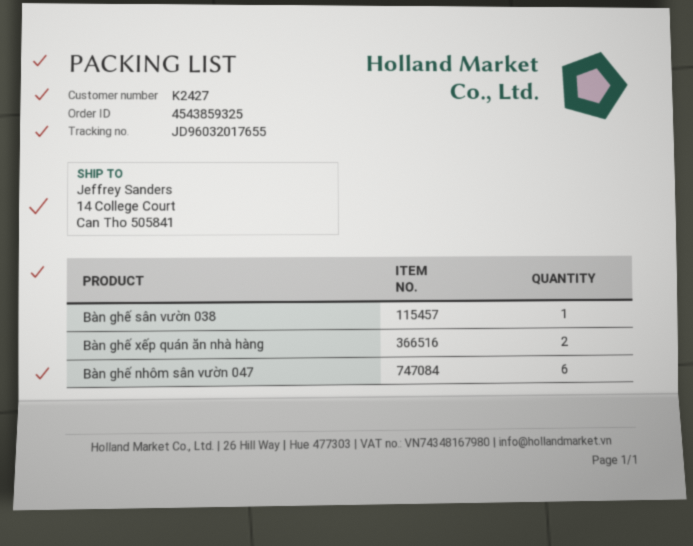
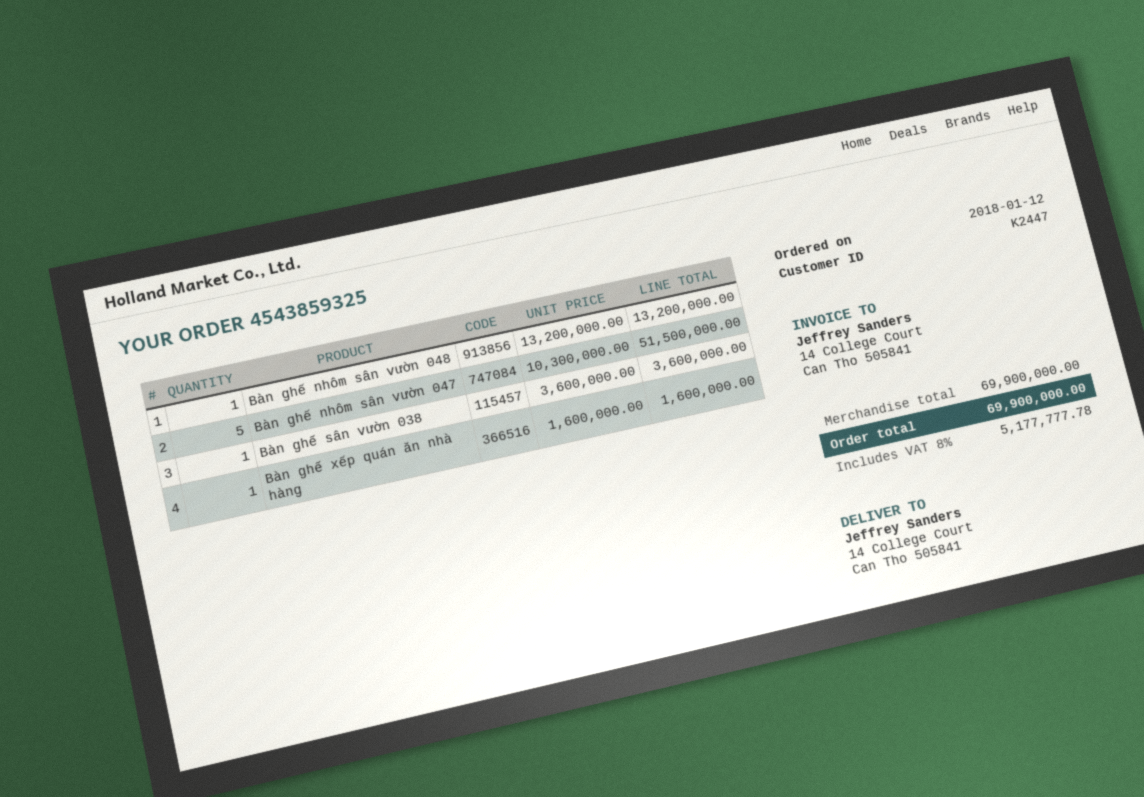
customer number: K2427 -> K2447
Bàn ghế xếp quán ăn nhà hàng: 2 -> 1
Bàn ghế nhôm sân vườn 047: 6 -> 5
Bàn ghế nhôm sân vườn 048: none -> 1

